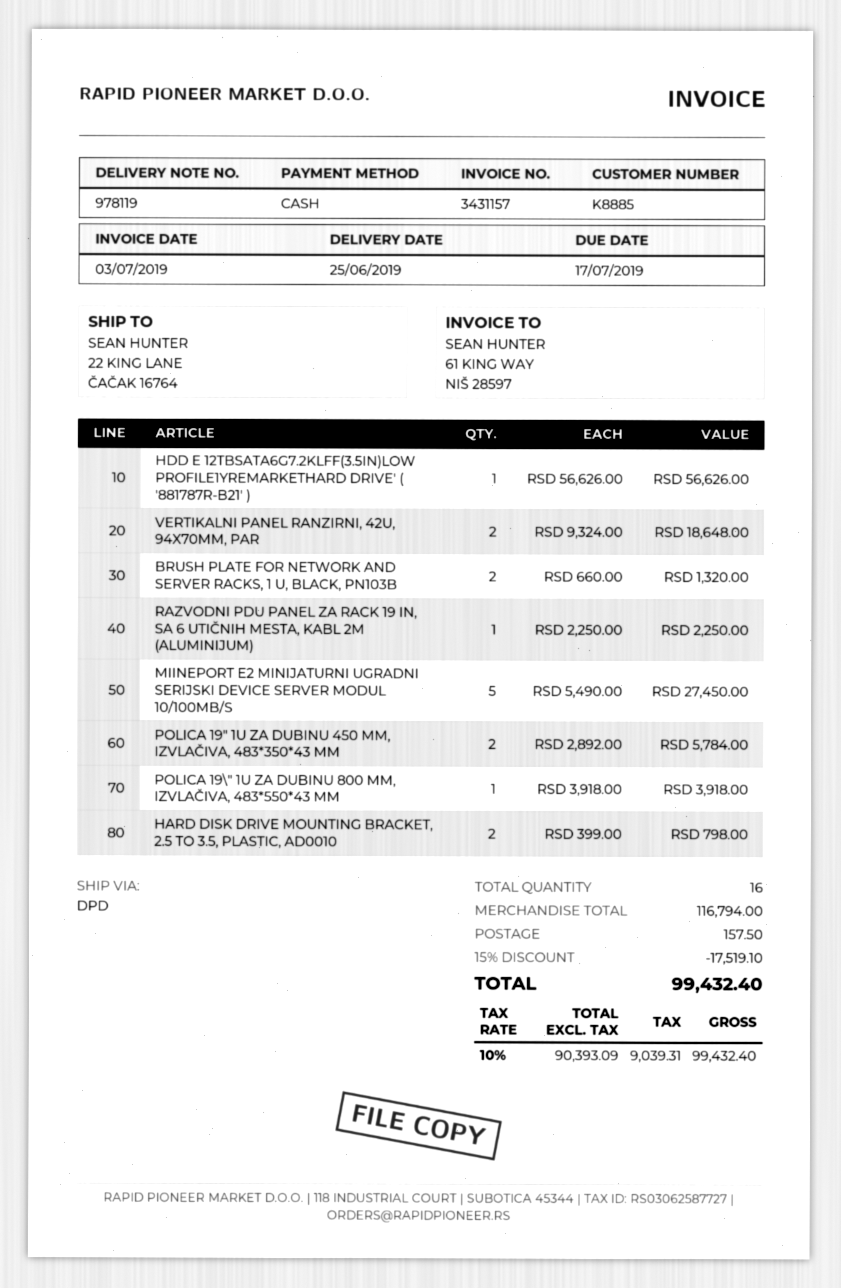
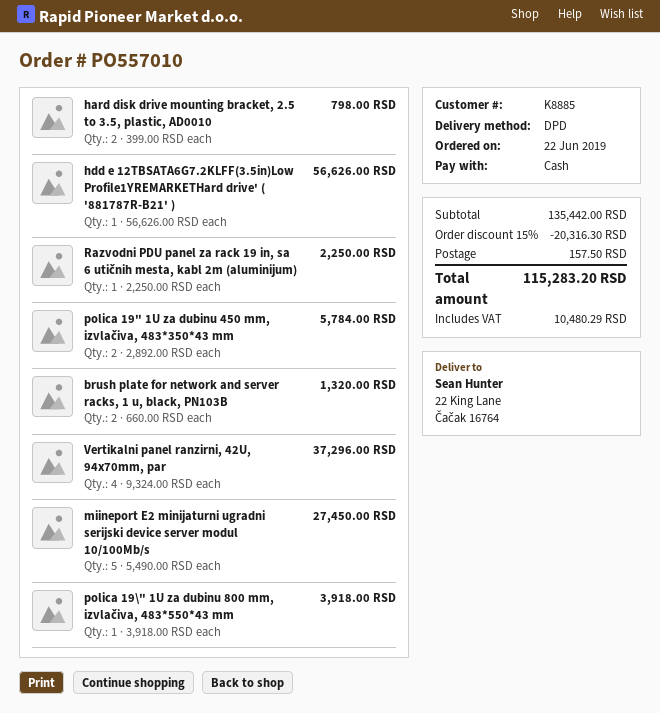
VERTIKALNI PANEL RANZIRNI, 42U, 94X70MM, PAR: 2 x 9324.00 = 18648.00 -> 4 x 9324.00 = 37296.00
subtotal: 116794.00 -> 135442.00
discount: 15% = 17519.10 -> 15% = 20316.30
tax: 9039.31 -> 10480.29
total: 99432.40 -> 115283.20

